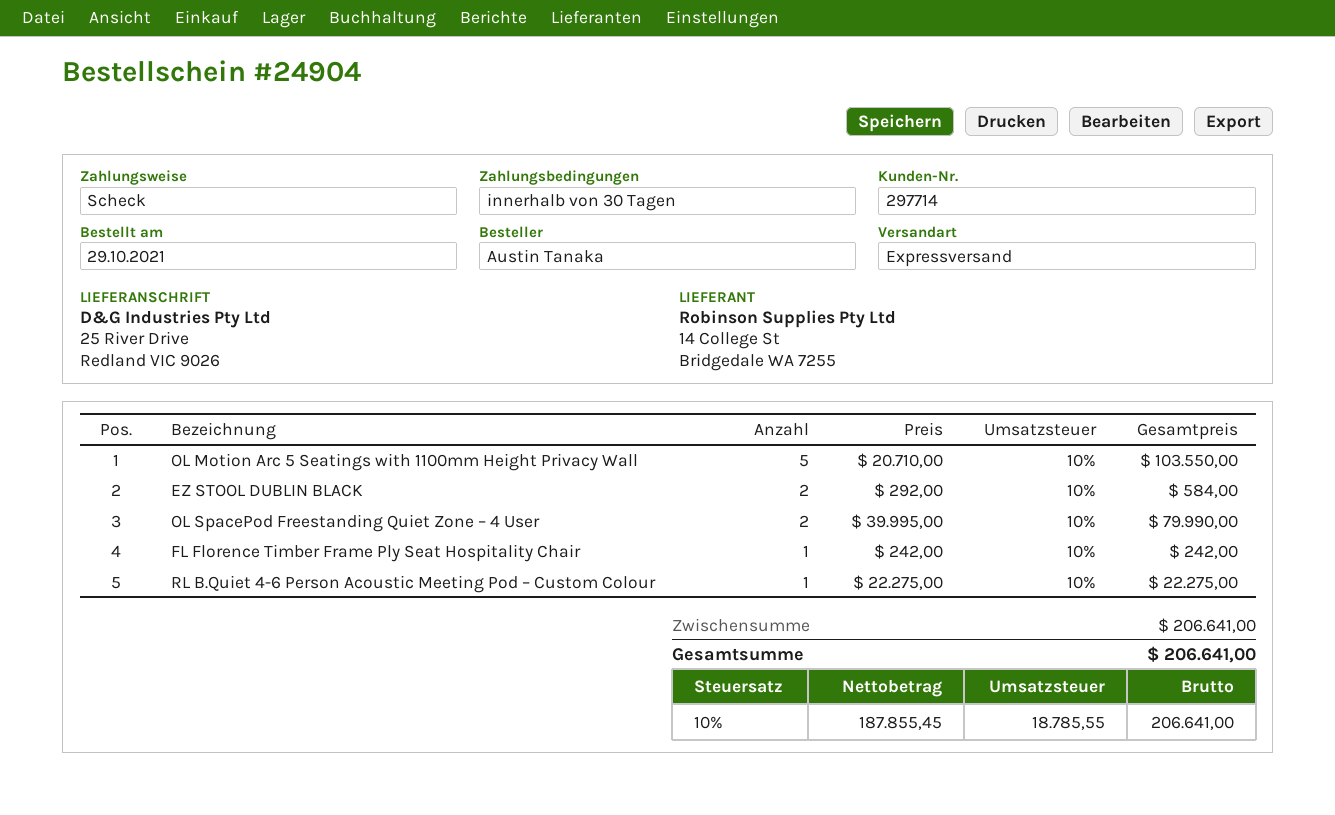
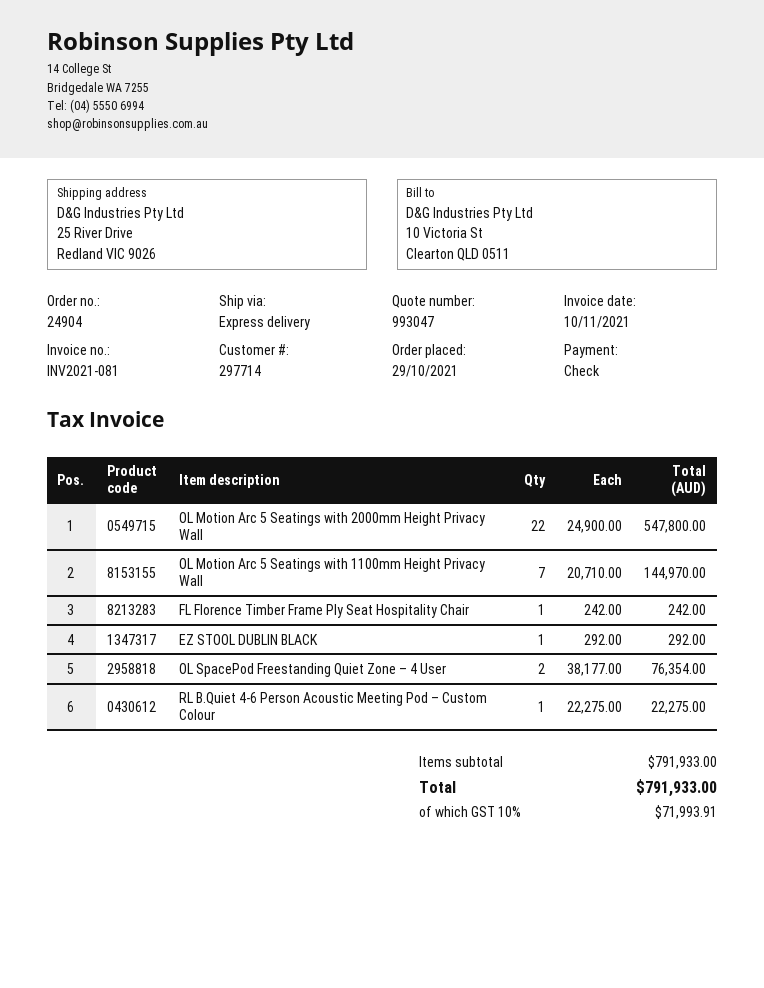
OL Motion Arc 5 Seatings with 1100mm Height Privacy Wall: 5 x 20710.00 = 103550.00 -> 7 x 20710.00 = 144970.00
EZ STOOL DUBLIN BLACK: 2 x 292.00 = 584.00 -> 1 x 292.00 = 292.00
OL SpacePod Freestanding Quiet Zone – 4 User: 2 x 39995.00 = 79990.00 -> 2 x 38177.00 = 76354.00
OL Motion Arc 5 Seatings with 2000mm Height Privacy Wall: none -> 22 x 24900.00 = 547800.00
subtotal: 206641.00 -> 791933.00
tax: 10% = 18785.55 -> 10% = 71993.91
total: 206641.00 -> 791933.00

